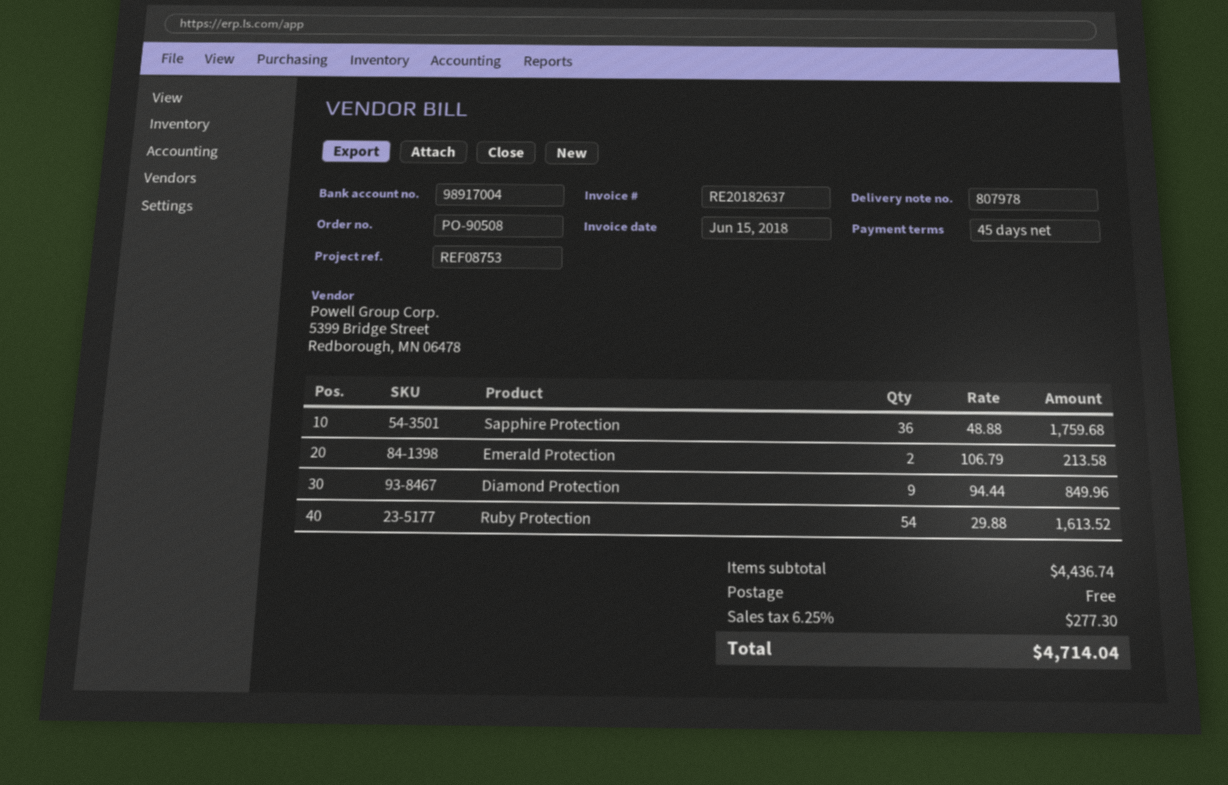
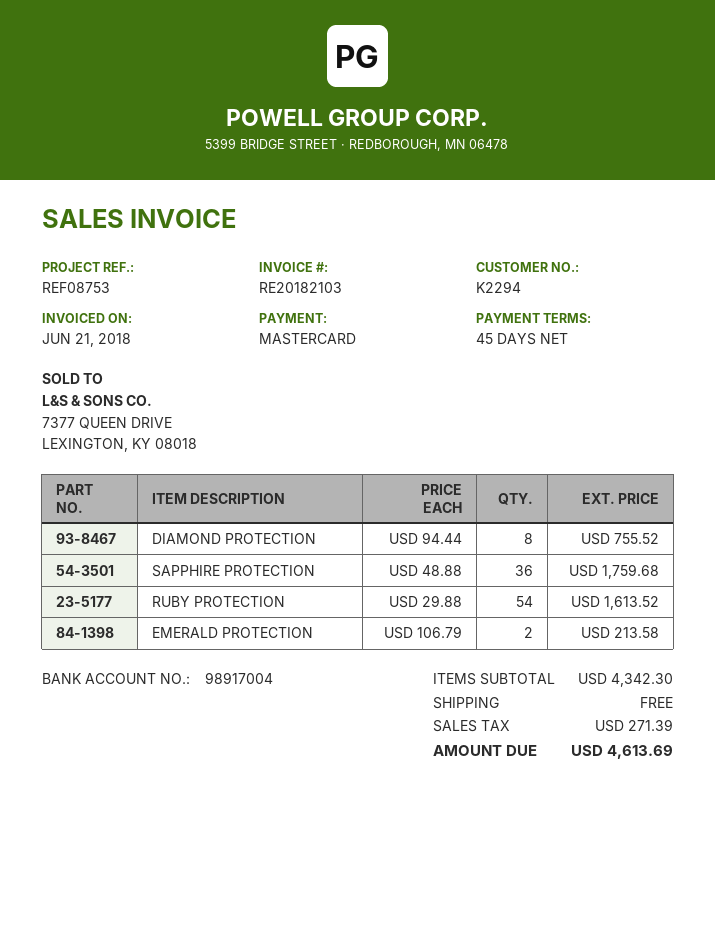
invoice number: RE20182637 -> RE20182103
invoice date: 2018-06-15 -> 2018-06-21
Diamond Protection: 9 x 94.44 = 849.96 -> 8 x 94.44 = 755.52
subtotal: 4436.74 -> 4342.30
tax: 277.30 -> 271.39
total: 4714.04 -> 4613.69

